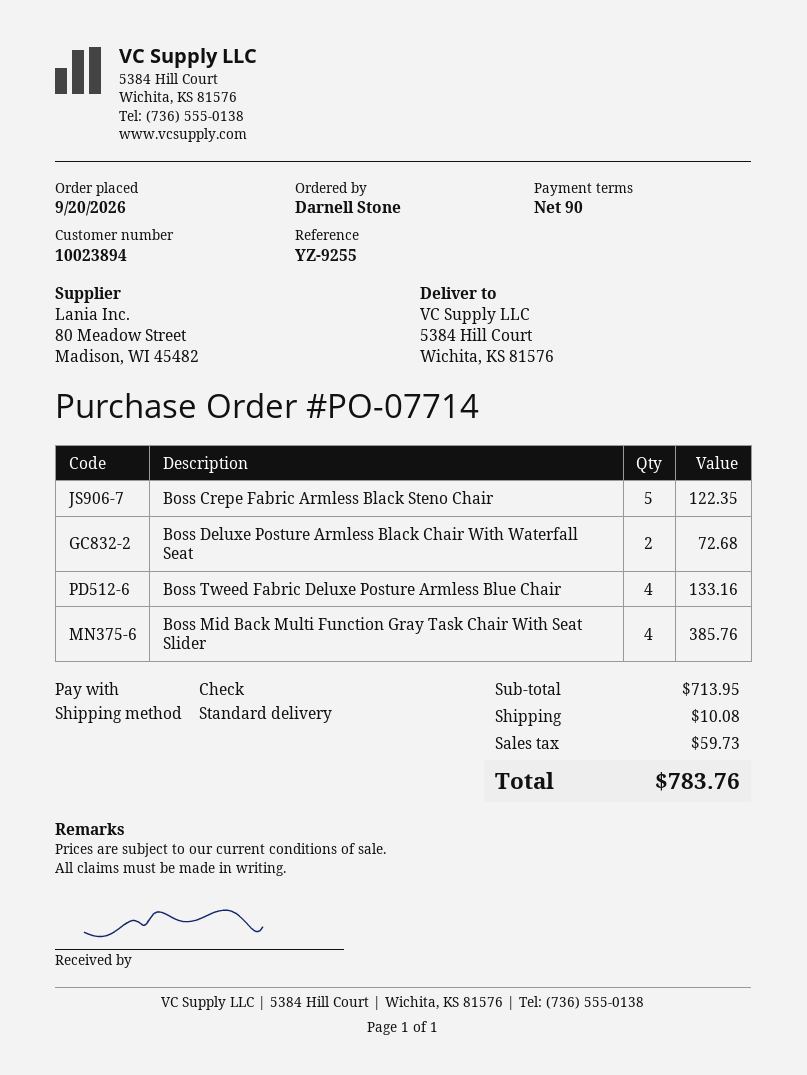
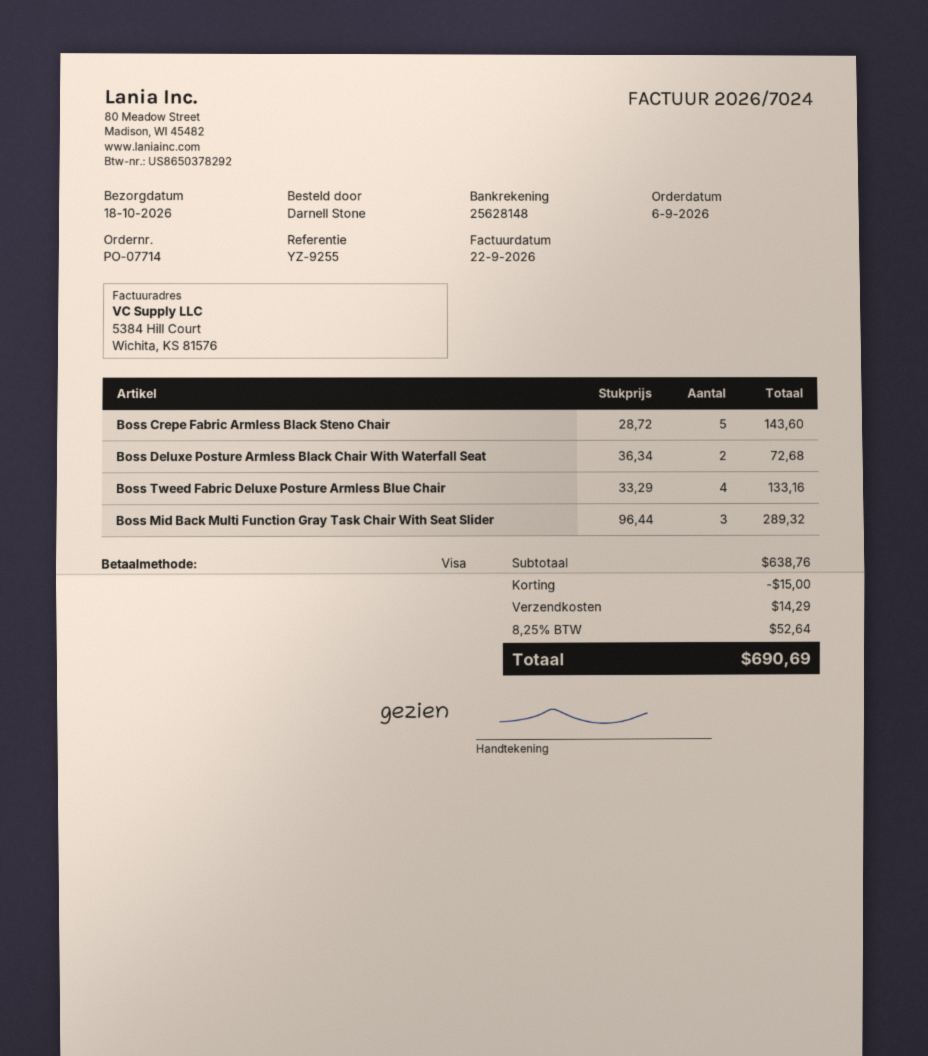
order date: 2026-09-20 -> 2026-09-06
payment method: cheque -> Visa
Boss Crepe Fabric Armless Black Steno Chair: 5 for 122.35 -> 5 for 143.60
Boss Mid Back Multi Function Gray Task Chair With Seat Slider: 4 for 385.76 -> 3 for 289.32
subtotal: 713.95 -> 638.76
discount: none -> 15.00
shipping: 10.08 -> 14.29
tax: 59.73 -> 52.64
total: 783.76 -> 690.69

